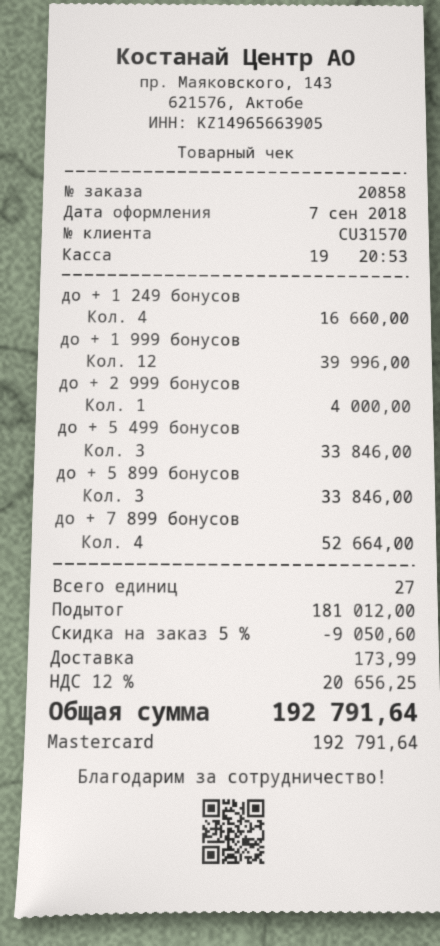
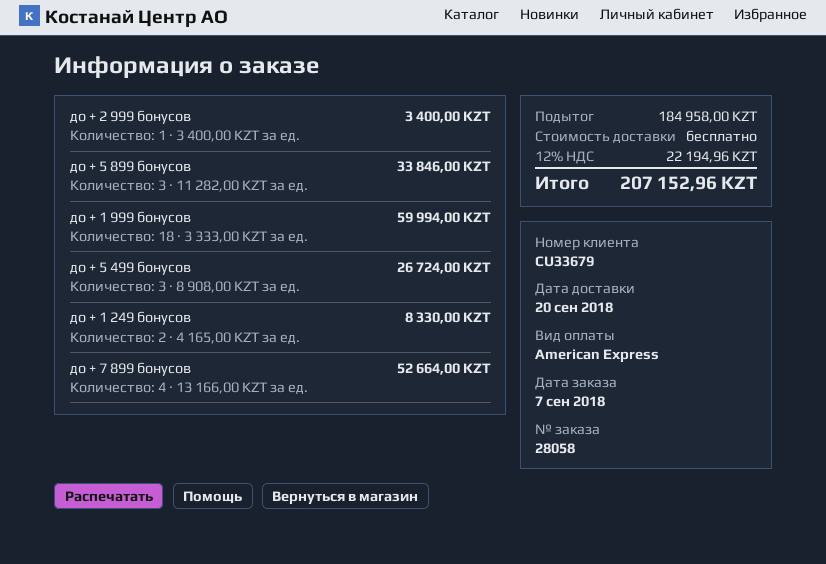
order number: 20858 -> 28058
customer number: CU31570 -> CU33679
payment method: Mastercard -> American Express
до + 1 249 бонусов: 4 for 16660.00 -> 2 for 8330.00
до + 1 999 бонусов: 12 for 39996.00 -> 18 for 59994.00
до + 2 999 бонусов: 1 for 4000.00 -> 1 for 3400.00
до + 5 499 бонусов: 3 for 33846.00 -> 3 for 26724.00
subtotal: 181012.00 -> 184958.00
discount: 5% = 9050.60 -> none
shipping: 173.99 -> 0.00
tax: 12% = 20656.25 -> 12% = 22194.96
total: 192791.64 -> 207152.96

